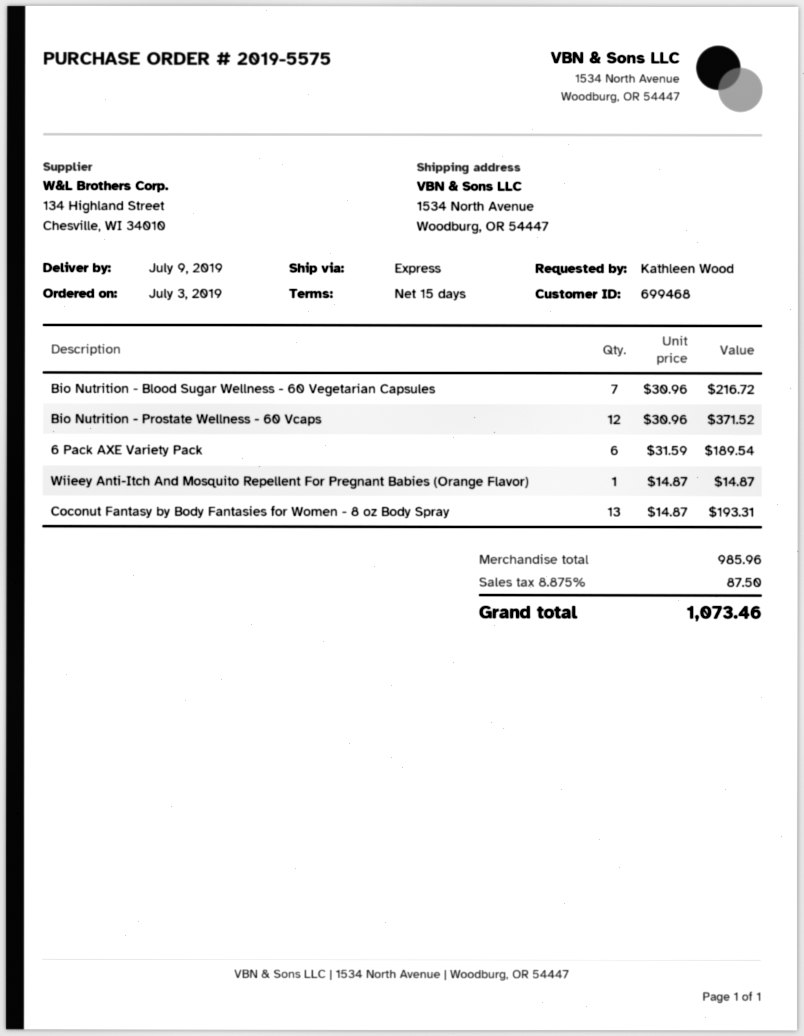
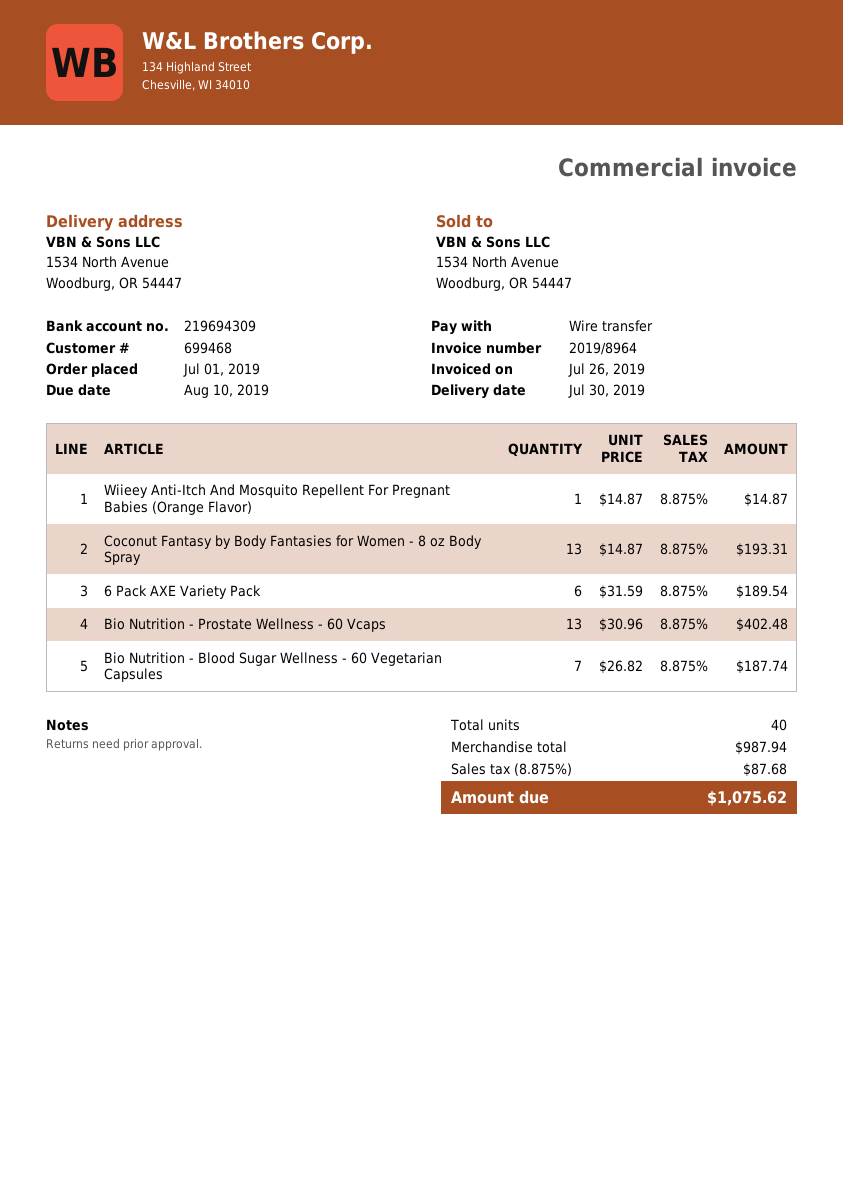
order date: 2019-07-03 -> 2019-07-01
delivery date: 2019-07-09 -> 2019-07-30
Bio Nutrition - Blood Sugar Wellness - 60 Vegetarian Capsules: 7 x 30.96 = 216.72 -> 7 x 26.82 = 187.74
Bio Nutrition - Prostate Wellness - 60 Vcaps: 12 x 30.96 = 371.52 -> 13 x 30.96 = 402.48
subtotal: 985.96 -> 987.94
tax: 8.875% = 87.50 -> 8.875% = 87.68
total: 1073.46 -> 1075.62

